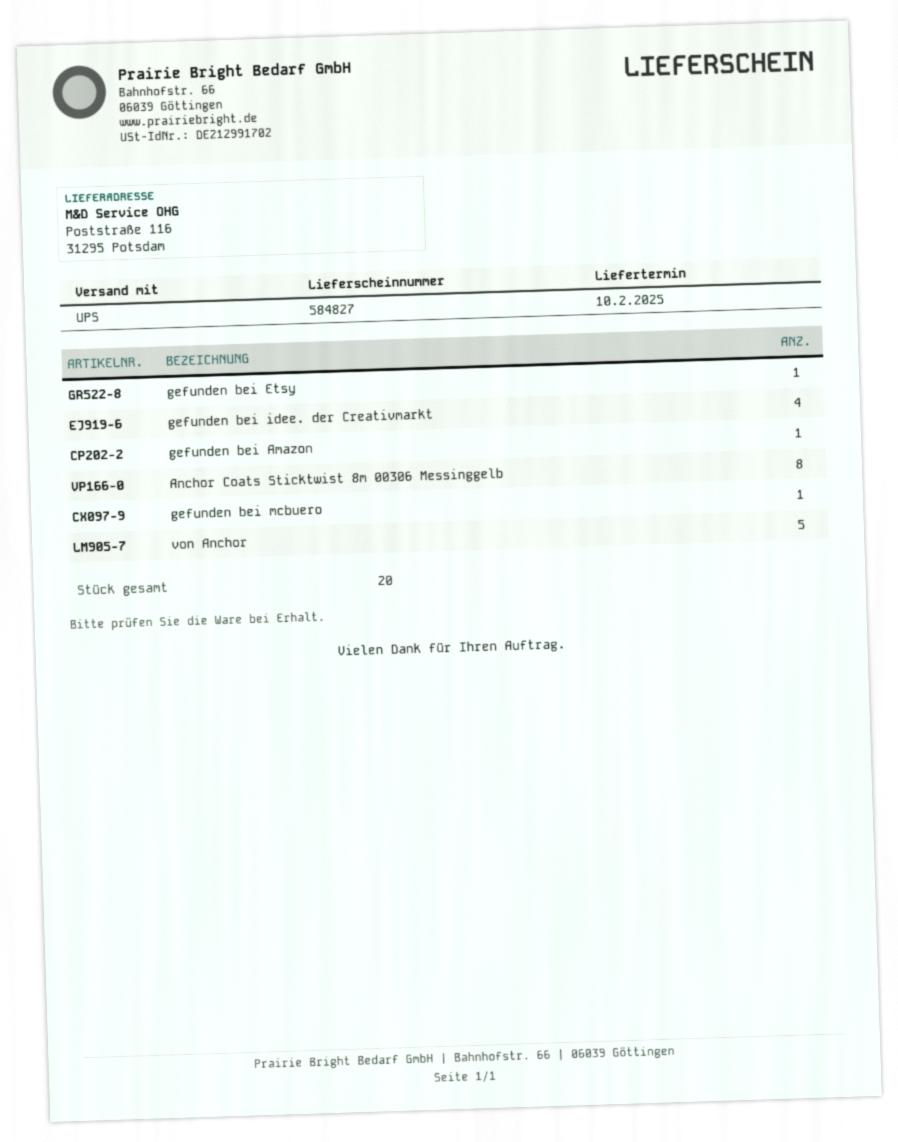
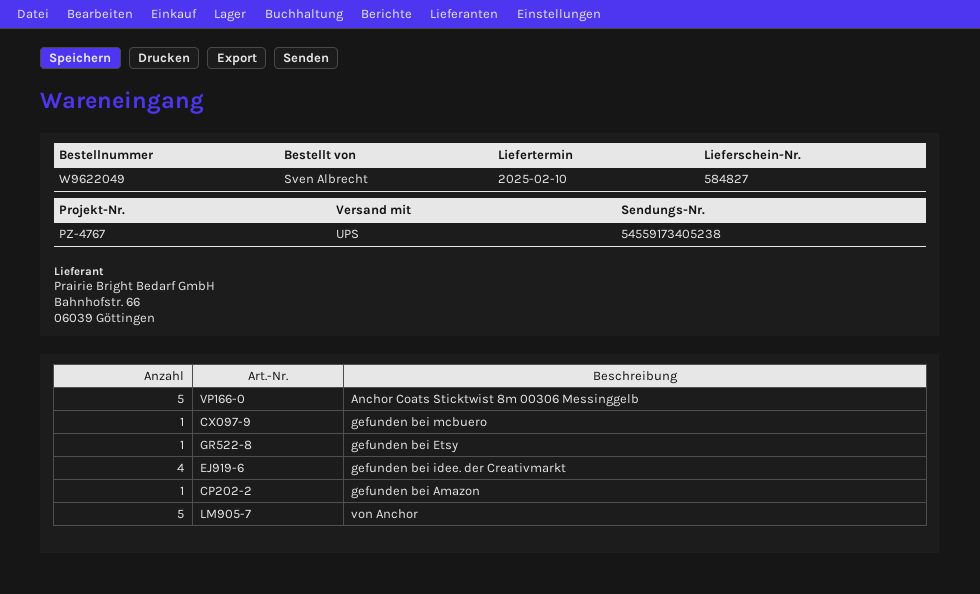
Anchor Coats Sticktwist 8m 00306 Messinggelb: 8 -> 5

